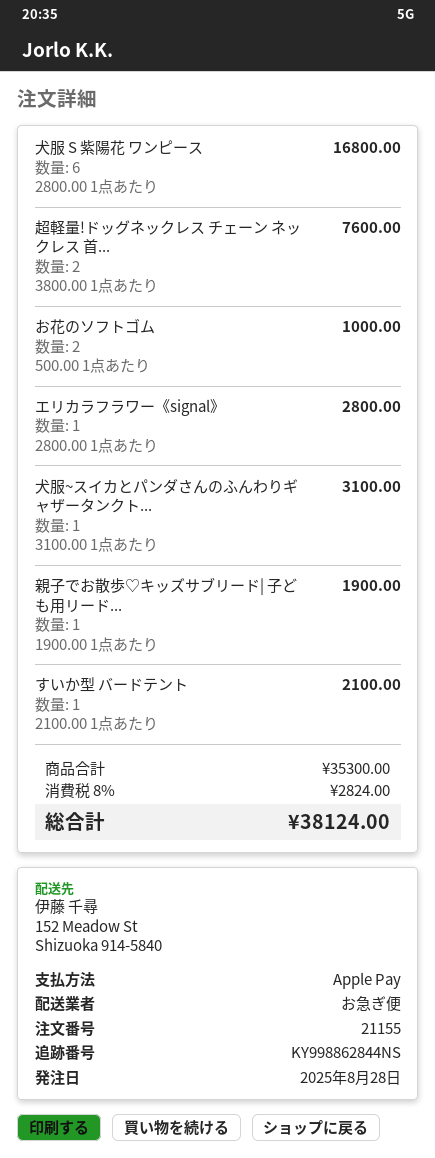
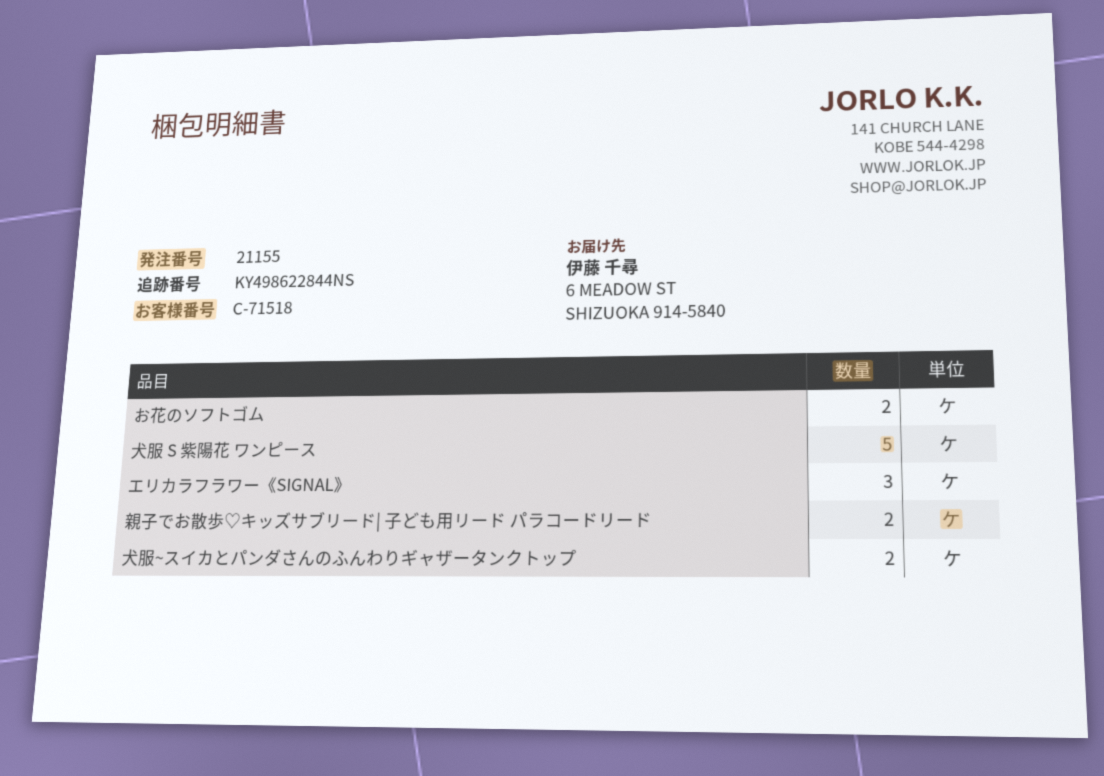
tracking number: KY998862844NS -> KY498622844NS
ship to: 152 Meadow St, Shizuoka 914-5840 -> 6 MEADOW ST, SHIZUOKA 914-5840
犬服 S 紫陽花 ワンピース: 6 -> 5
超軽量!ドッグネックレス チェーン ネックレス 首...: 2 -> none
エリカラフラワー《signal》: 1 -> 3
犬服~スイカとパンダさんのふんわりギャザータンクト...: 1 -> 2
親子でお散歩♡キッズサブリード| 子ども用リード...: 1 -> 2
すいか型 バードテント: 1 -> none

